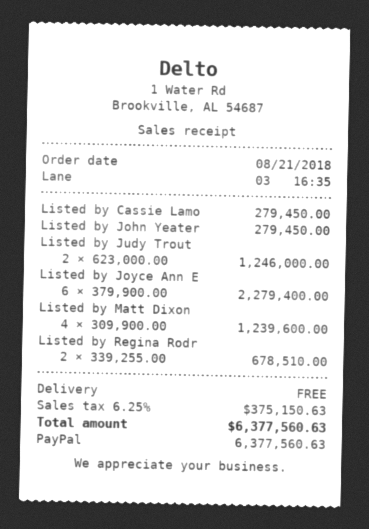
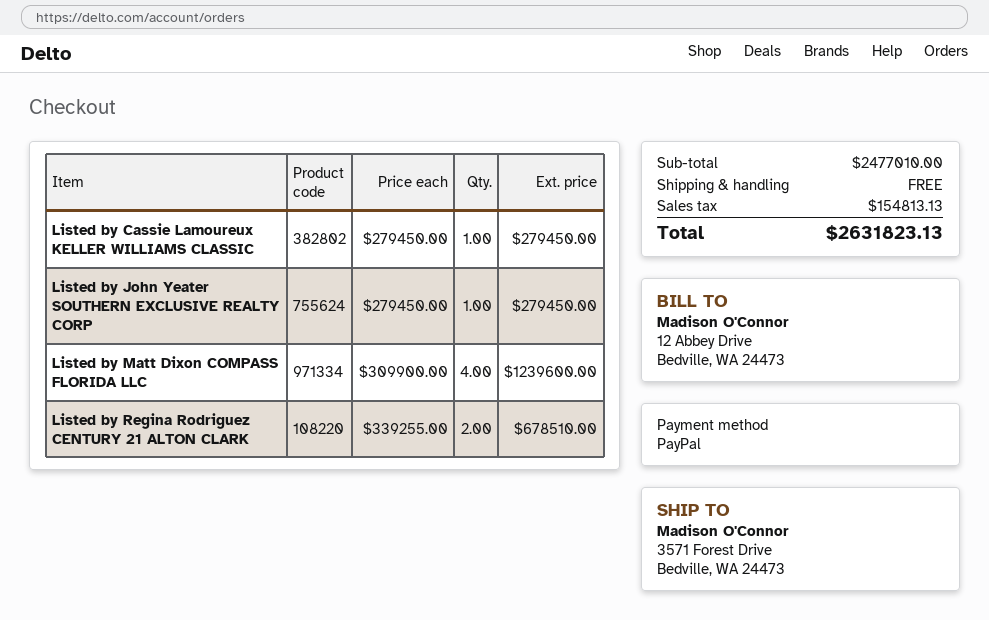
Listed by Judy Trout: 2 x 623000.00 = 1246000.00 -> none
Listed by Joyce Ann E: 6 x 379900.00 = 2279400.00 -> none
tax: 375150.63 -> 154813.13
total: 6377560.63 -> 2631823.13

